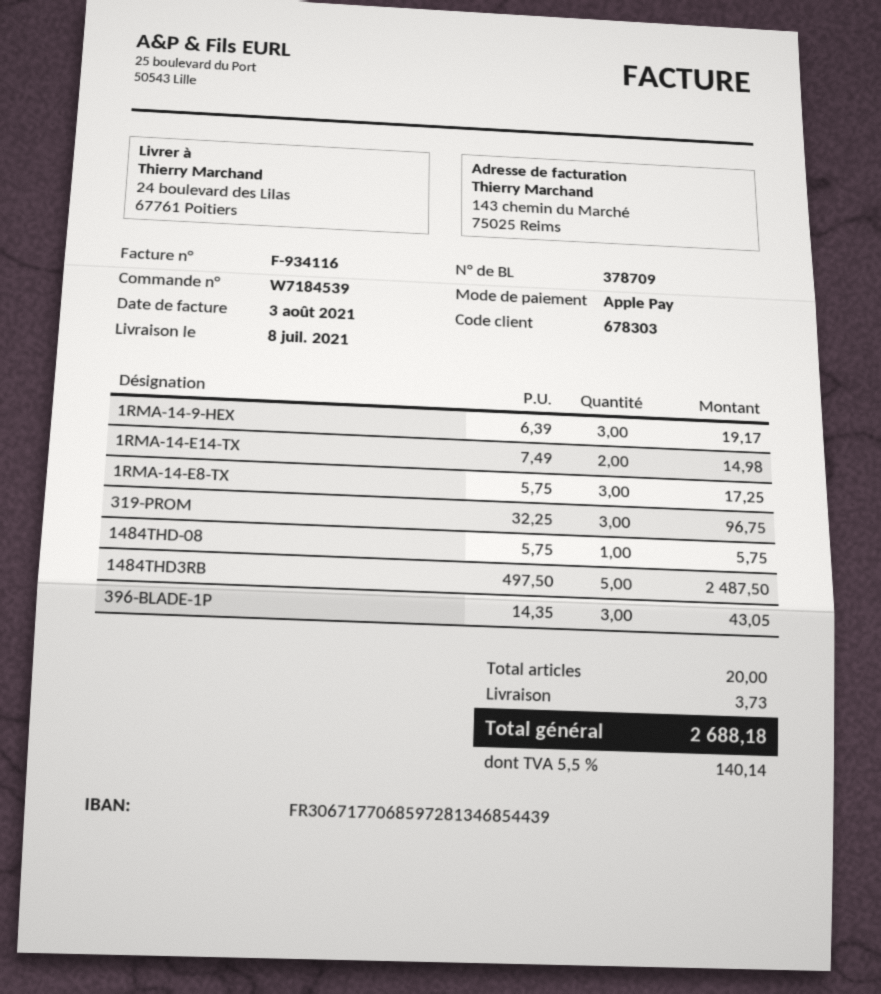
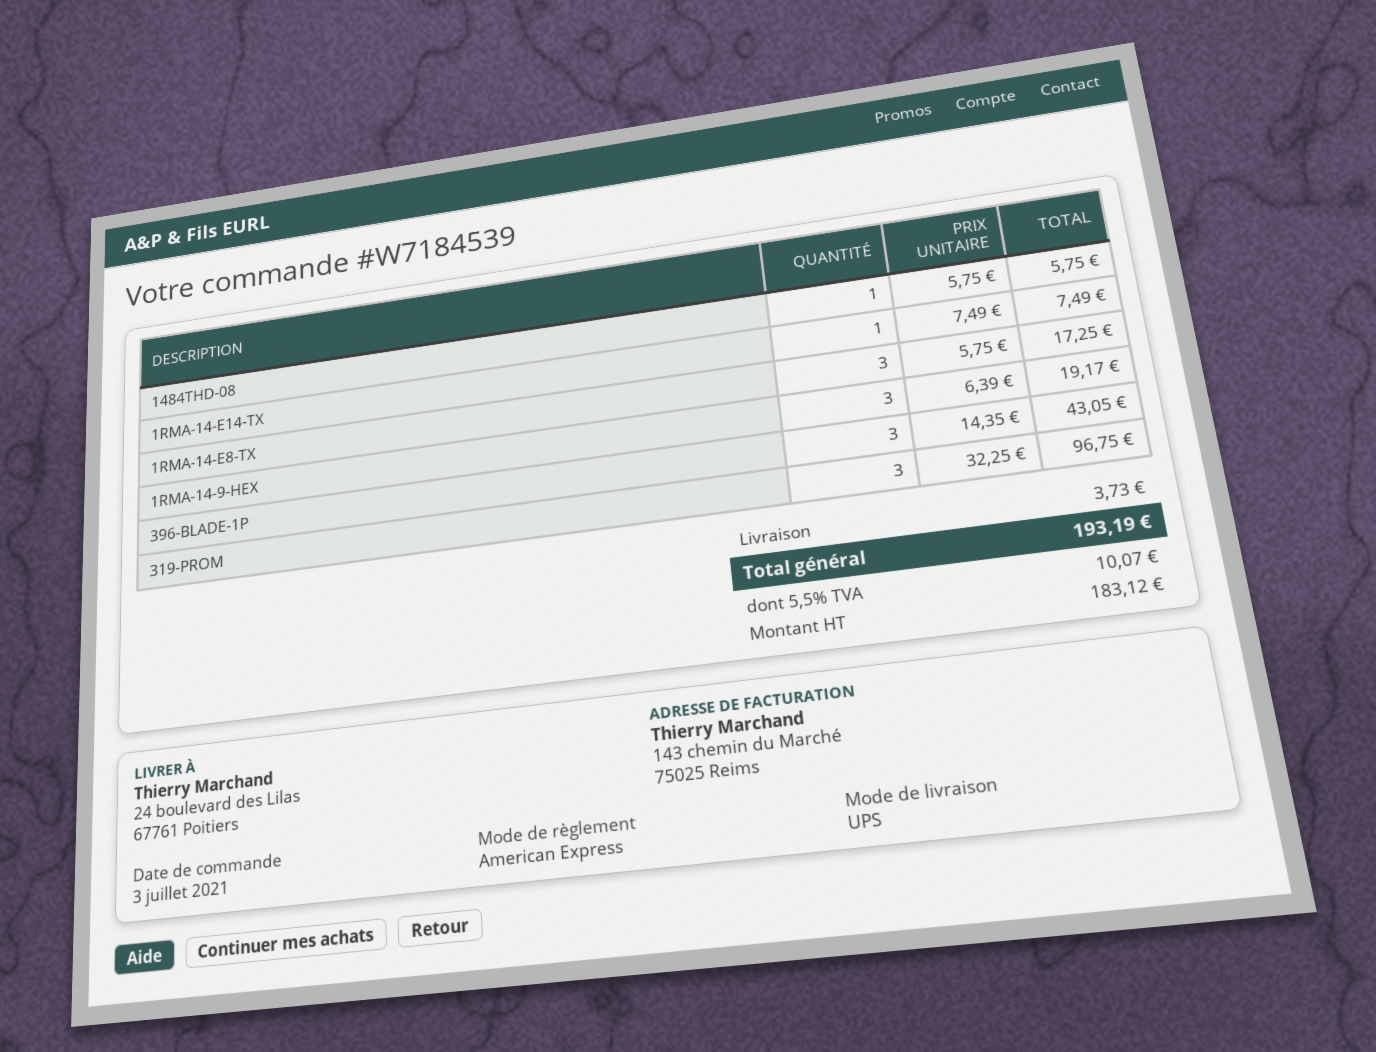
payment method: Apple Pay -> American Express
1RMA-14-E14-TX: 2 x 7.49 = 14.98 -> 1 x 7.49 = 7.49
1484THD3RB: 5 x 497.50 = 2487.50 -> none
tax: 5.5% = 140.14 -> 5.5% = 10.07
total: 2688.18 -> 193.19

